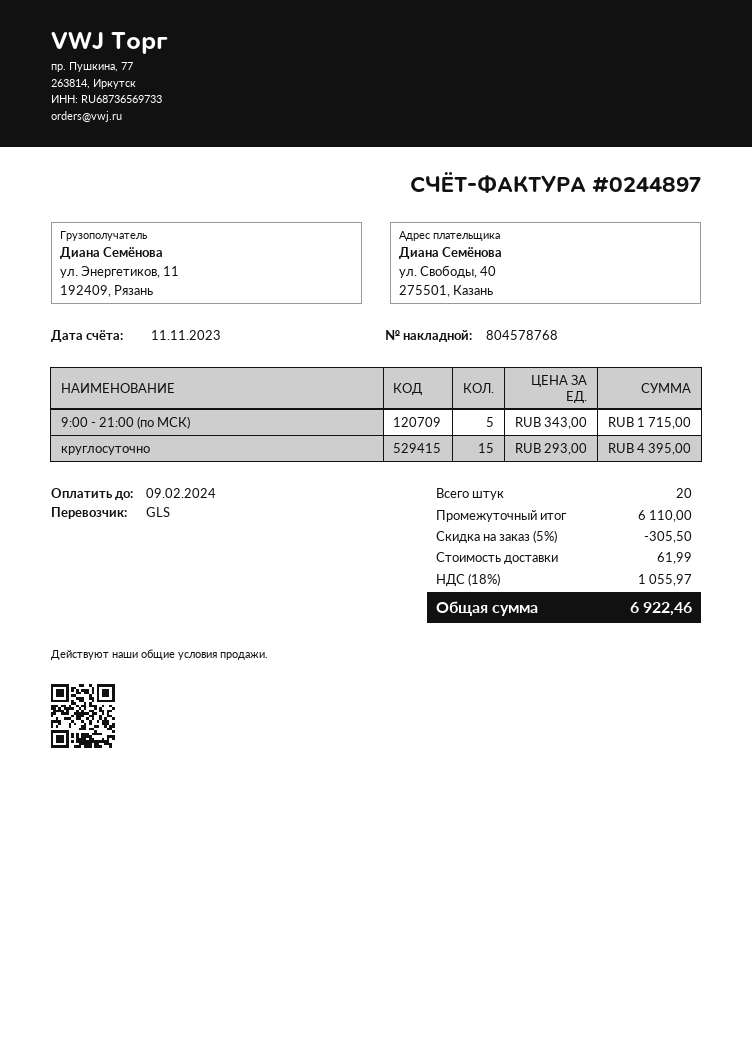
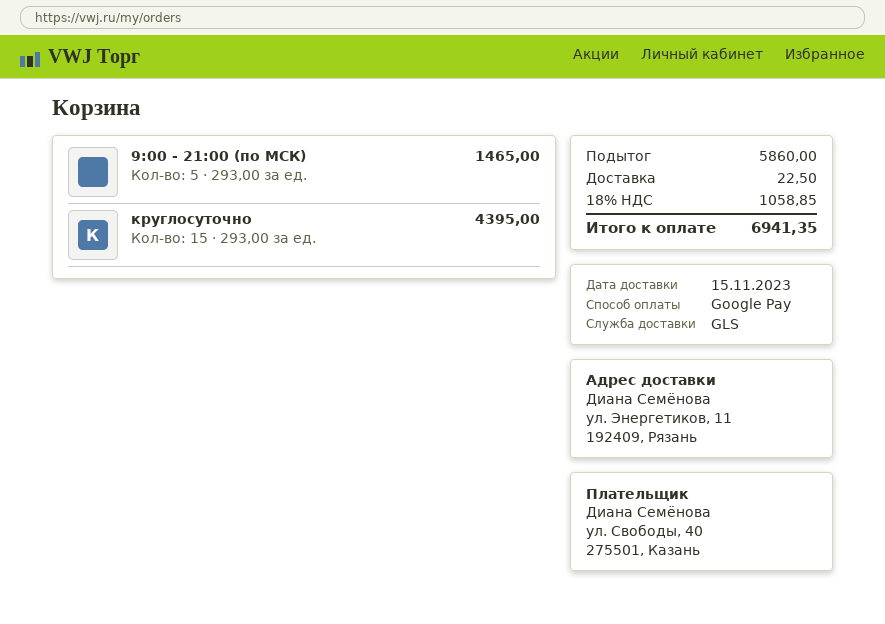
9:00 - 21:00 (по МСК): 5 x 343.00 = 1715.00 -> 5 x 293.00 = 1465.00
subtotal: 6110.00 -> 5860.00
discount: 5% = 305.50 -> none
shipping: 61.99 -> 22.50
tax: 18% = 1055.97 -> 18% = 1058.85
total: 6922.46 -> 6941.35

